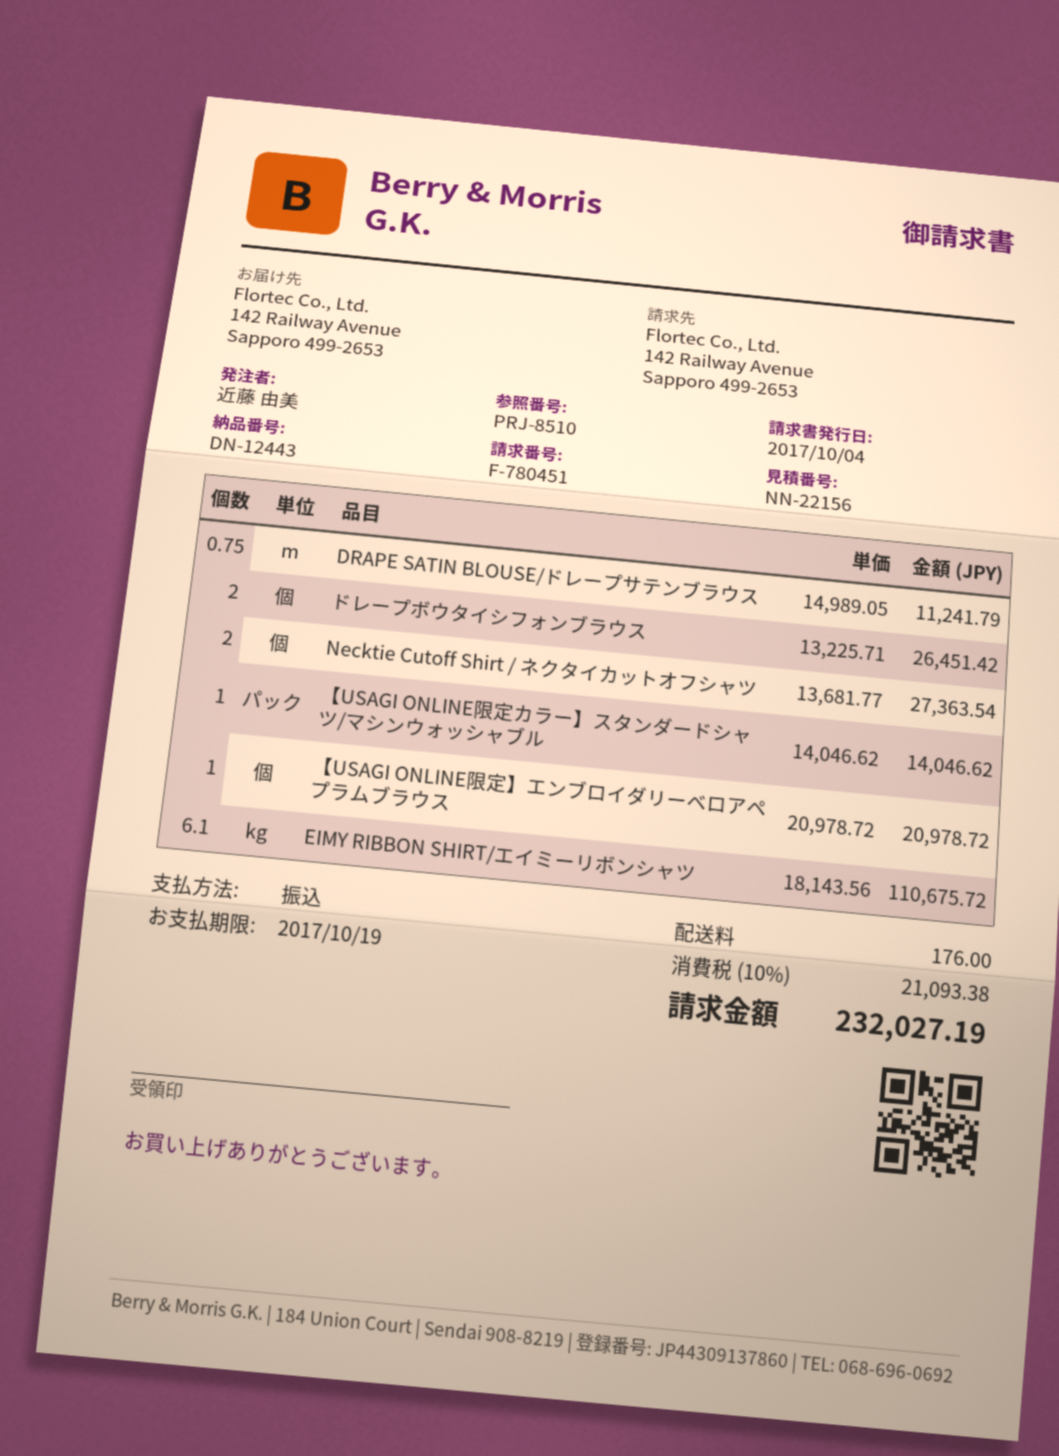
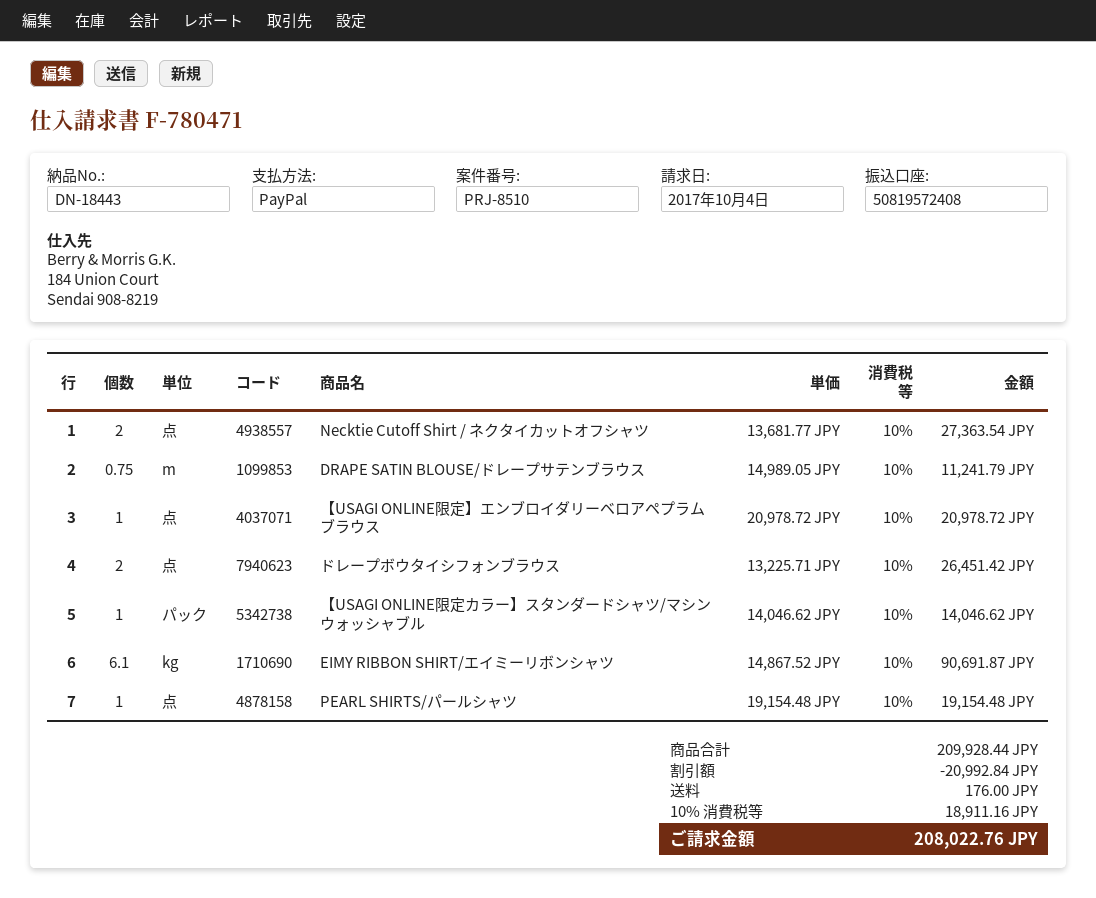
delivery note number: DN-12443 -> DN-18443
invoice number: F-780451 -> F-780471
payment method: bank transfer -> PayPal
EIMY RIBBON SHIRT/エイミーリボンシャツ: 6.1 x 18143.56 = 110675.72 -> 6.1 x 14867.52 = 90691.87
PEARL SHIRTS/パールシャツ: none -> 1 x 19154.48 = 19154.48
discount: none -> 20992.84
tax: 10% = 21093.38 -> 10% = 18911.16
total: 232027.19 -> 208022.76

